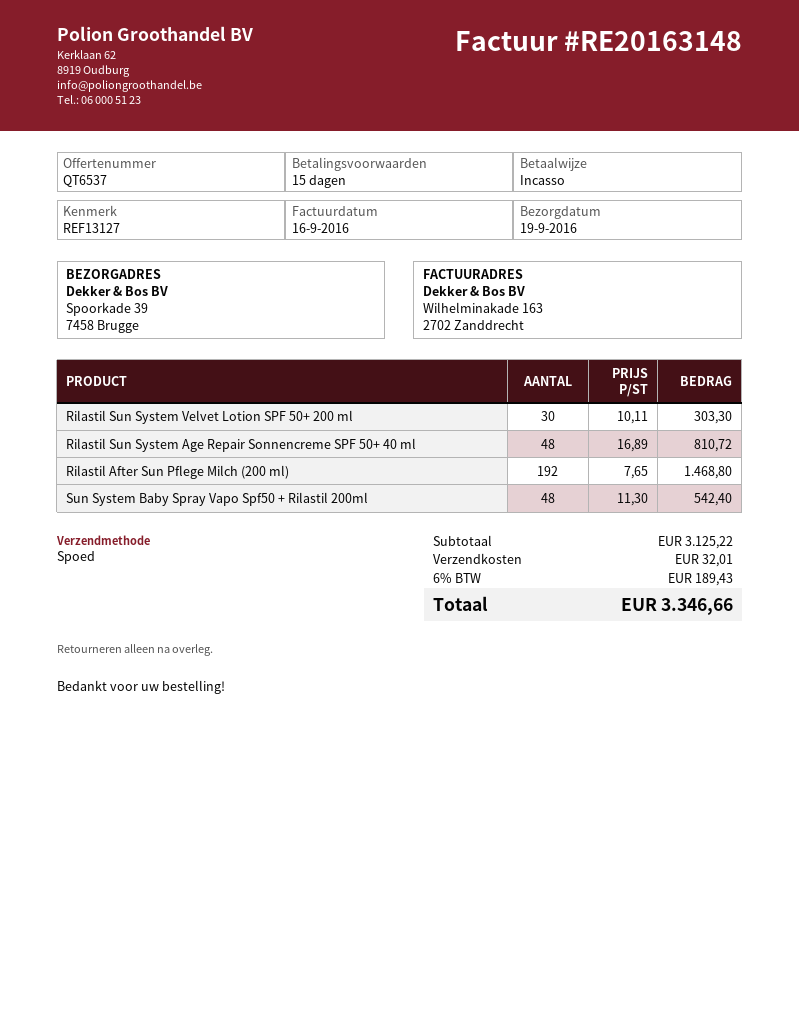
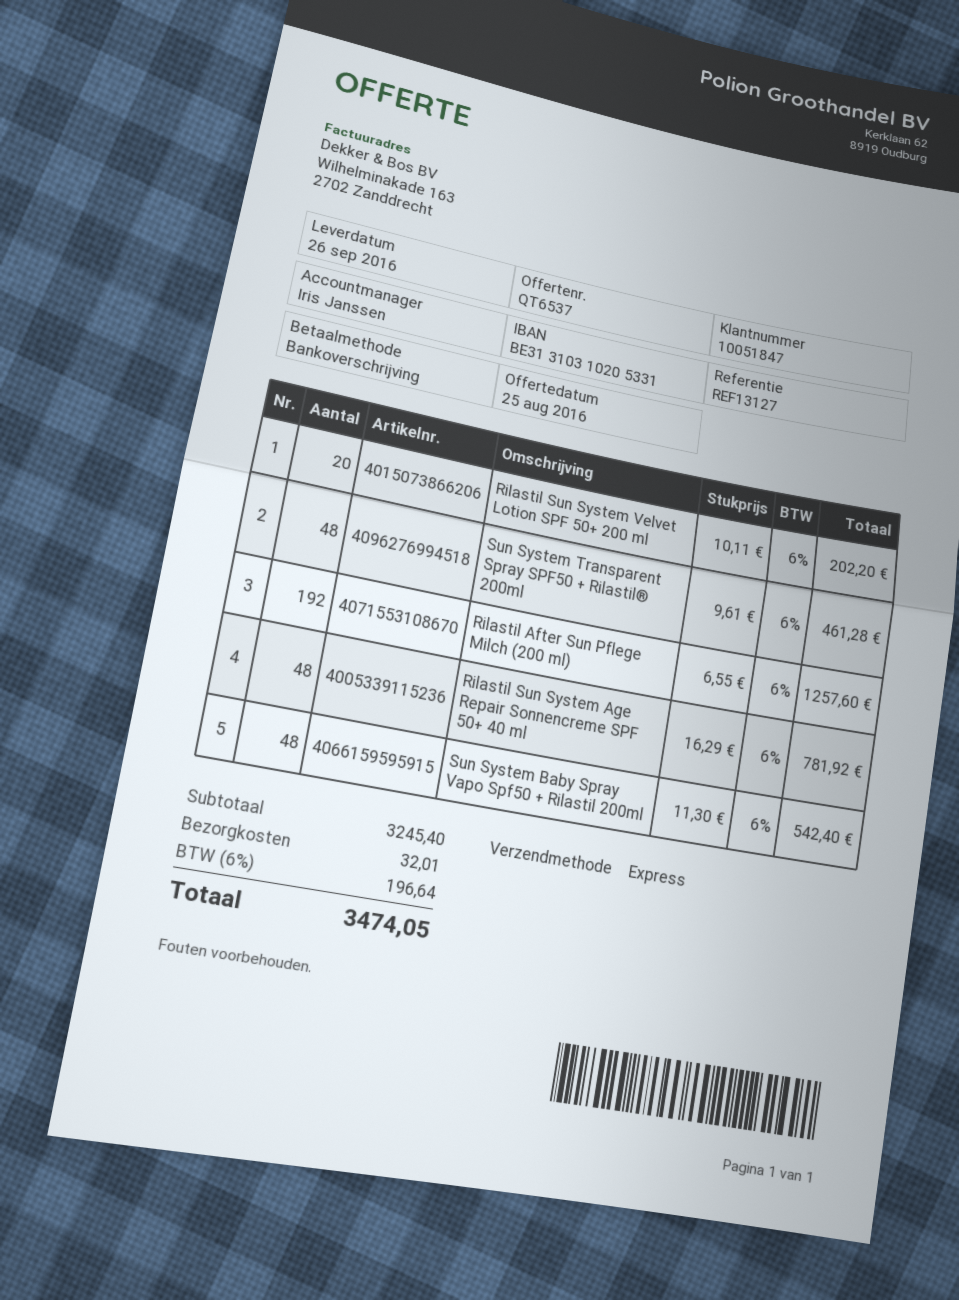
delivery date: 2016-09-19 -> 2016-09-26
payment method: direct debit -> bank transfer
Rilastil Sun System Velvet Lotion SPF 50+ 200 ml: 30 x 10.11 = 303.30 -> 20 x 10.11 = 202.20
Rilastil Sun System Age Repair Sonnencreme SPF 50+ 40 ml: 48 x 16.89 = 810.72 -> 48 x 16.29 = 781.92
Rilastil After Sun Pflege Milch (200 ml): 192 x 7.65 = 1468.80 -> 192 x 6.55 = 1257.60
Sun System Transparent Spray SPF50 + Rilastil® 200ml: none -> 48 x 9.61 = 461.28
subtotal: 3125.22 -> 3245.40
tax: 6% = 189.43 -> 6% = 196.64
total: 3346.66 -> 3474.05

